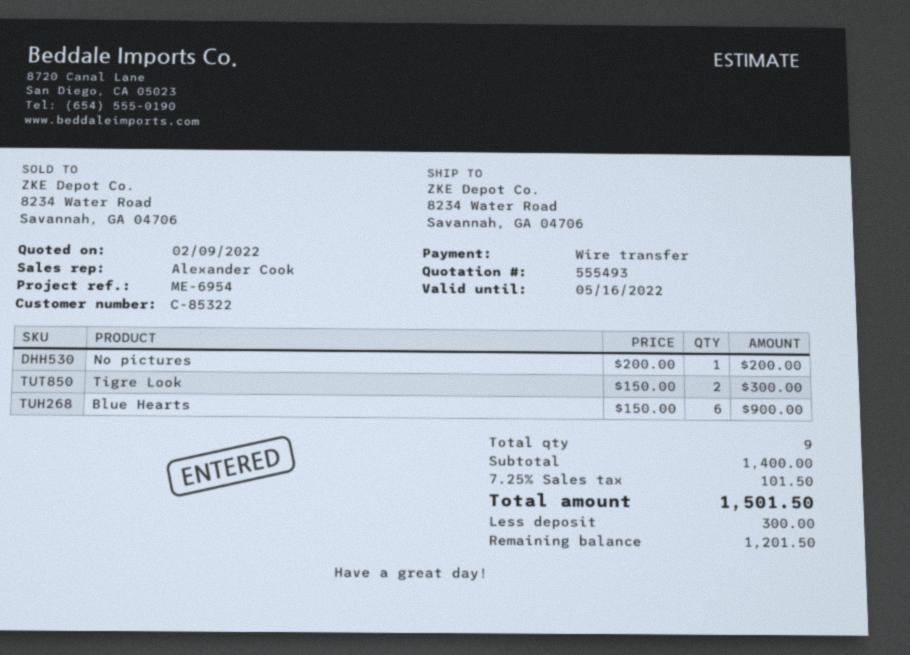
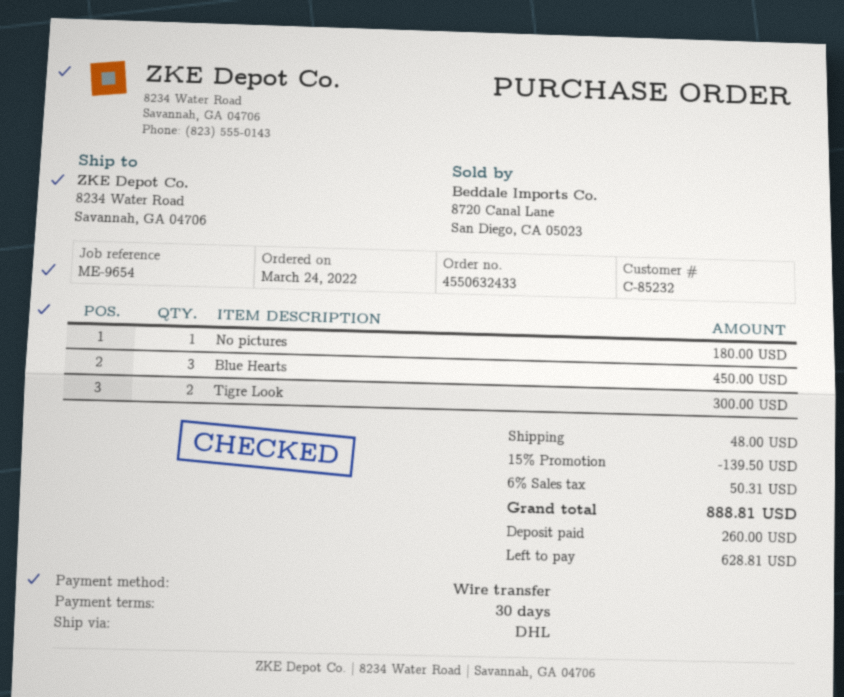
customer number: C-85322 -> C-85232
reference: ME-6954 -> ME-9654
No pictures: 1 for 200.00 -> 1 for 180.00
Blue Hearts: 6 for 900.00 -> 3 for 450.00
discount: none -> 15% = 139.50
shipping: none -> 48.00
tax: 7.25% = 101.50 -> 6% = 50.31
total: 1501.50 -> 888.81
deposit: 300.00 -> 260.00
balance: 1201.50 -> 628.81

